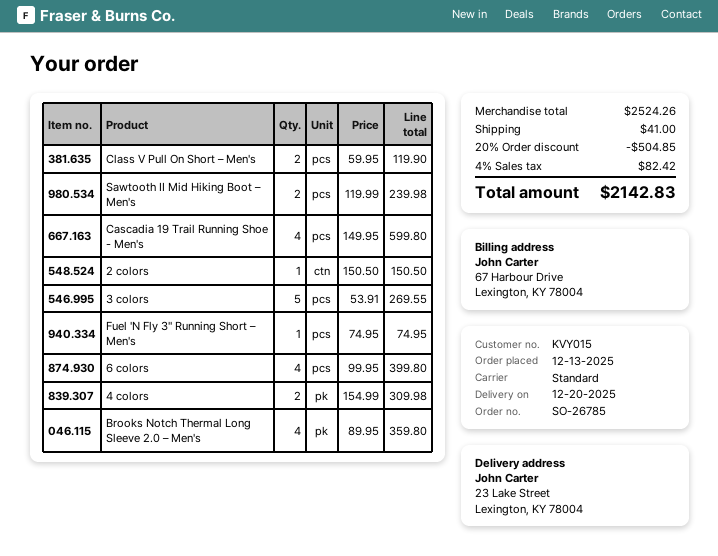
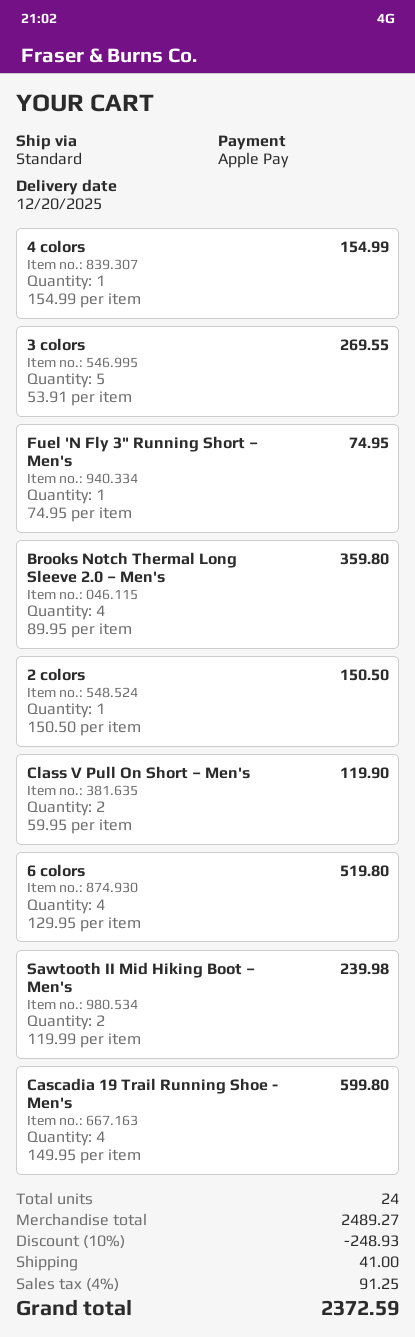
6 colors: 4 x 99.95 = 399.80 -> 4 x 129.95 = 519.80
4 colors: 2 x 154.99 = 309.98 -> 1 x 154.99 = 154.99
subtotal: 2524.26 -> 2489.27
discount: 20% = 504.85 -> 10% = 248.93
tax: 4% = 82.42 -> 4% = 91.25
total: 2142.83 -> 2372.59

